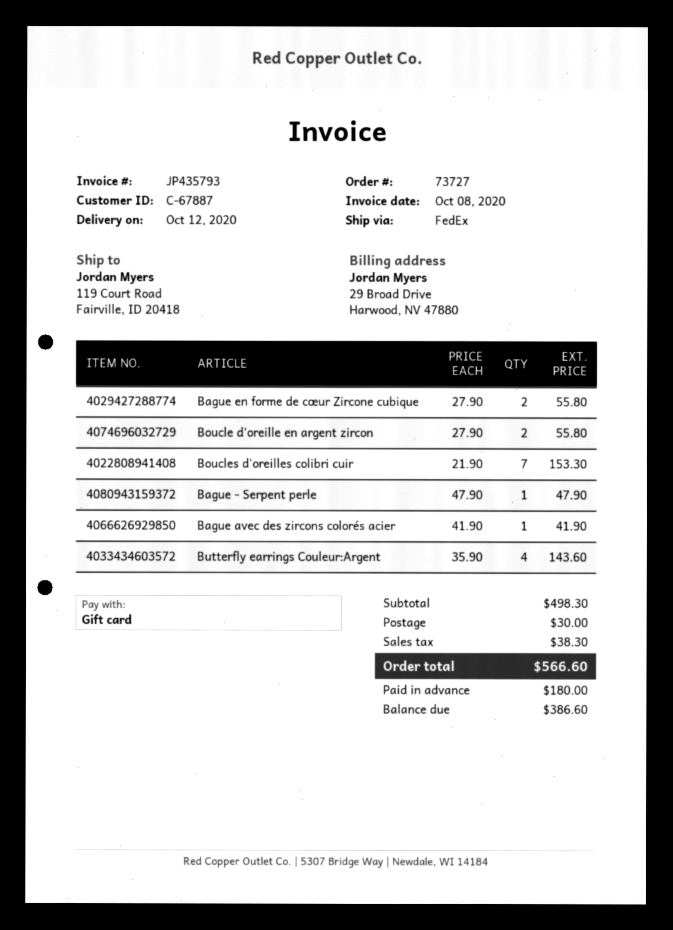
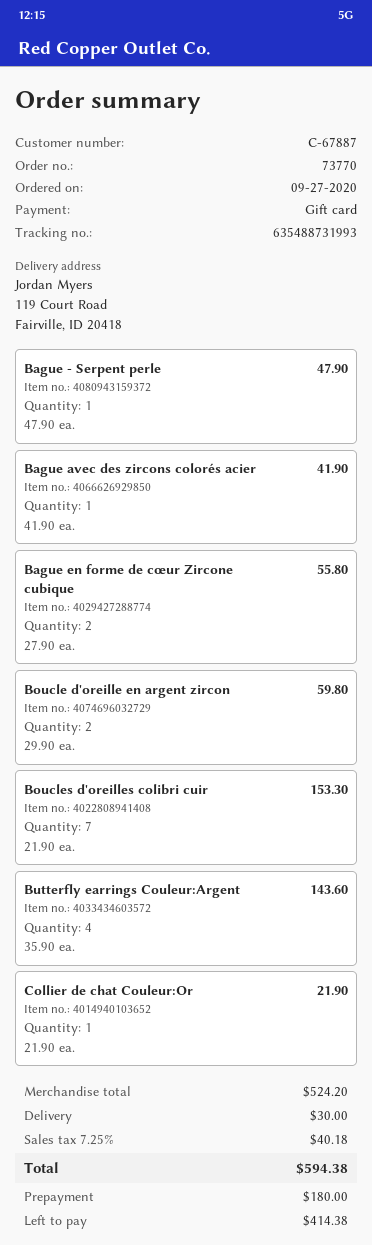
order number: 73727 -> 73770
Boucle d'oreille en argent zircon: 2 x 27.90 = 55.80 -> 2 x 29.90 = 59.80
Collier de chat Couleur:Or: none -> 1 x 21.90 = 21.90
subtotal: 498.30 -> 524.20
tax: 38.30 -> 40.18
total: 566.60 -> 594.38
balance: 386.60 -> 414.38

